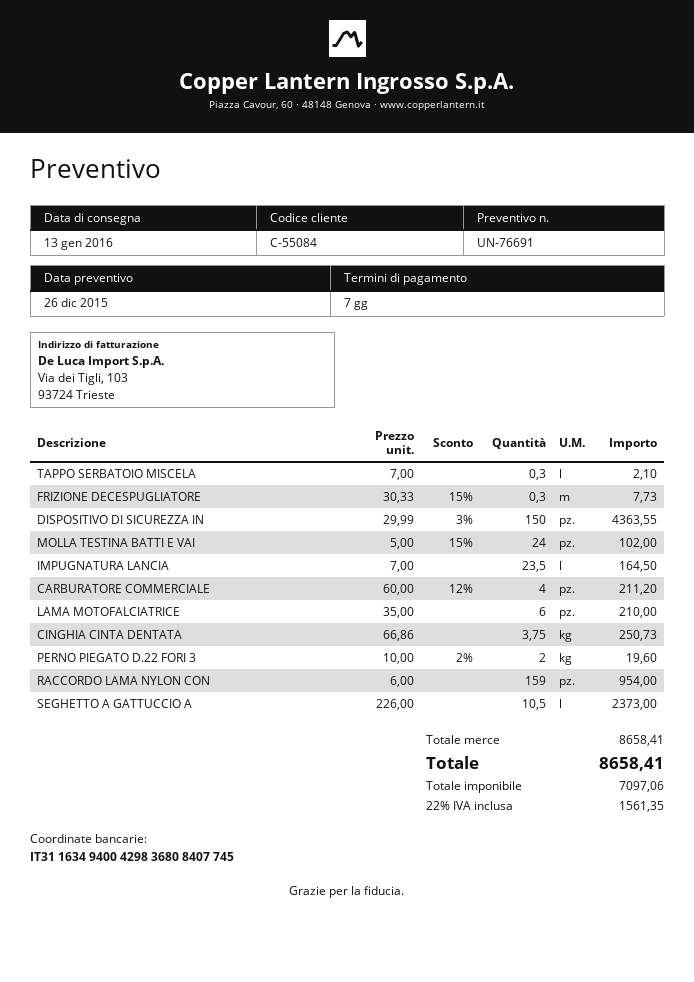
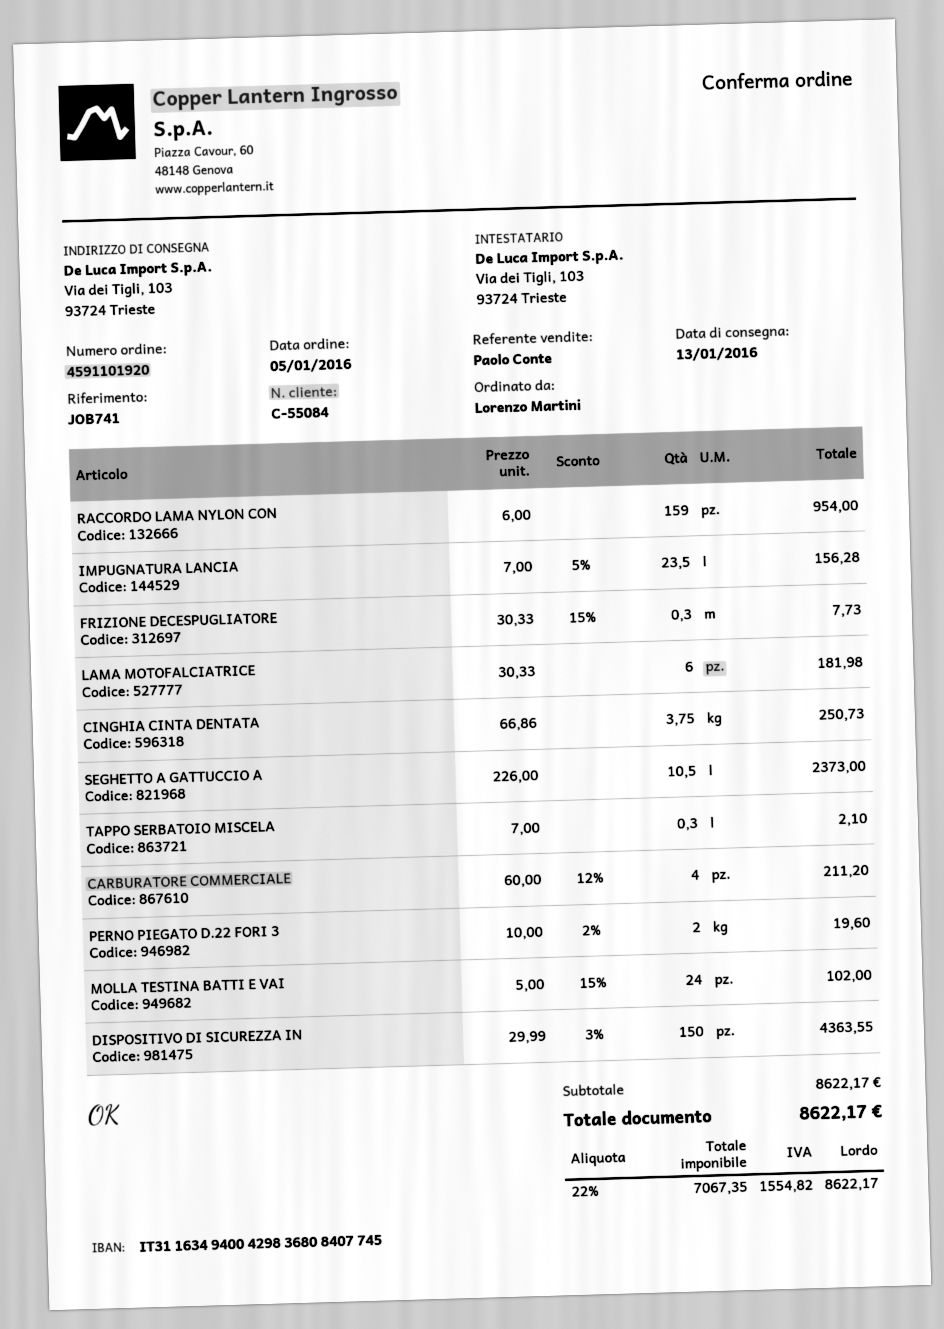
IMPUGNATURA LANCIA: 23.5 x 7.00 = 164.50 -> 23.5 x 7.00 - 5% = 156.28
LAMA MOTOFALCIATRICE: 6 x 35.00 = 210.00 -> 6 x 30.33 = 181.98
subtotal: 8658.41 -> 8622.17
net: 7097.06 -> 7067.35
tax: 22% = 1561.35 -> 22% = 1554.82
total: 8658.41 -> 8622.17

